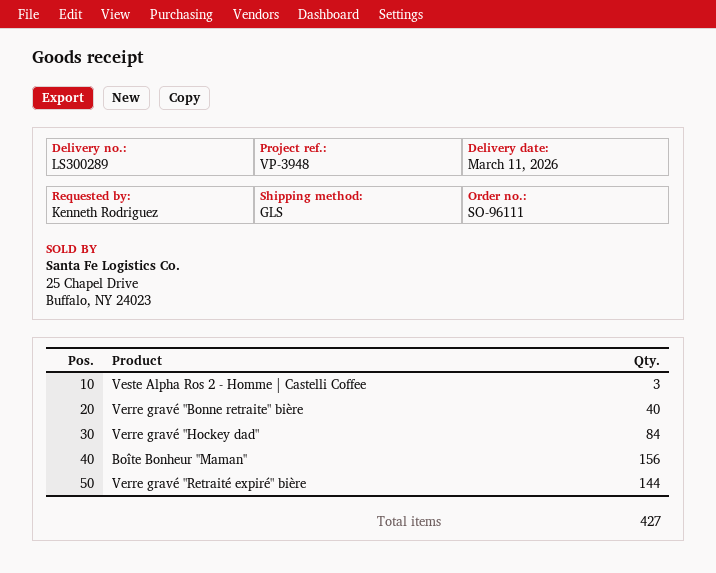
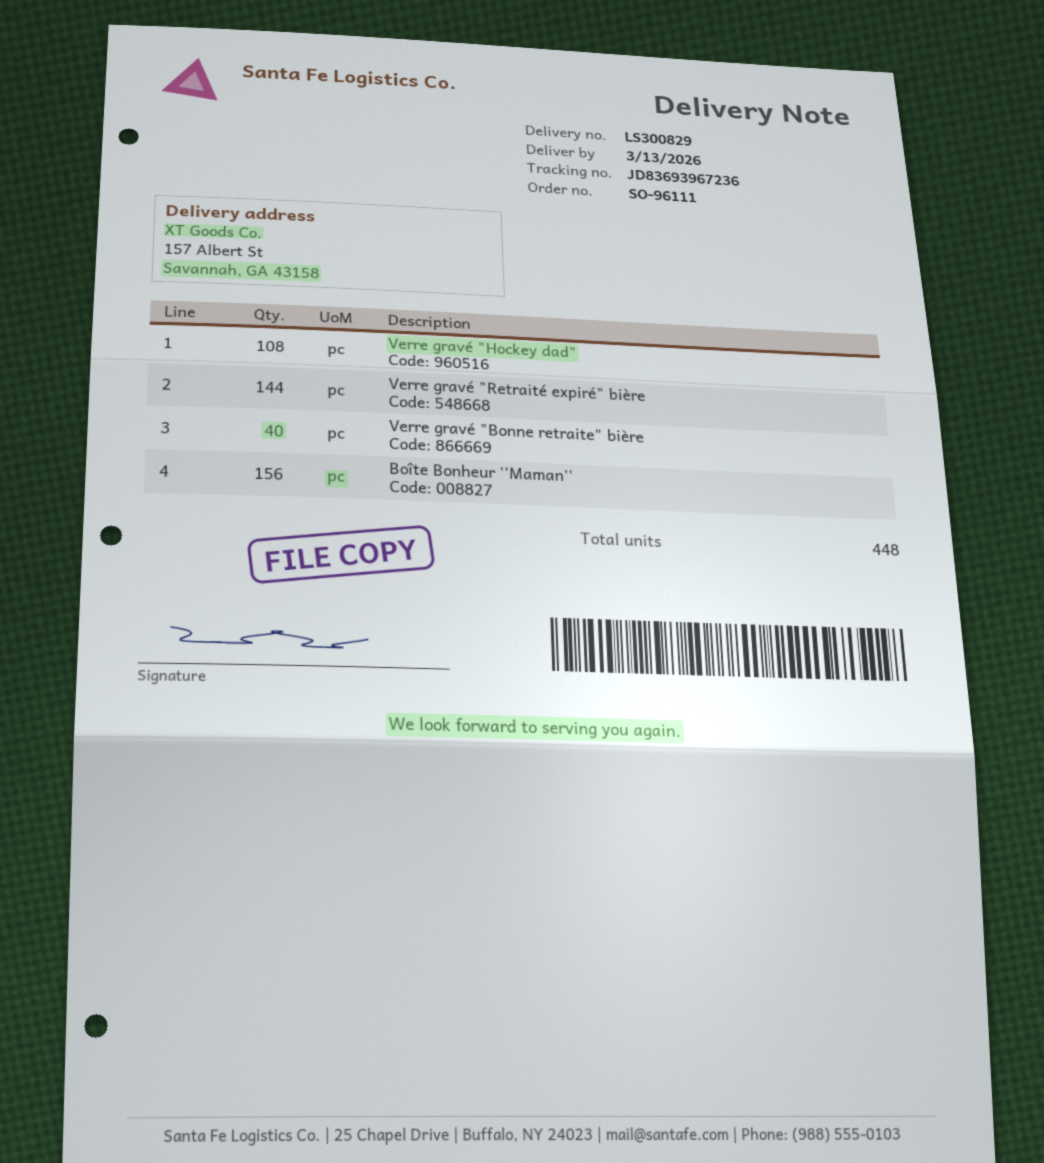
delivery note number: LS300289 -> LS300829
delivery date: 2026-03-11 -> 2026-03-13
Veste Alpha Ros 2 - Homme | Castelli Coffee: 3 -> none
Verre gravé "Hockey dad": 84 -> 108
total quantity: 427 -> 448

